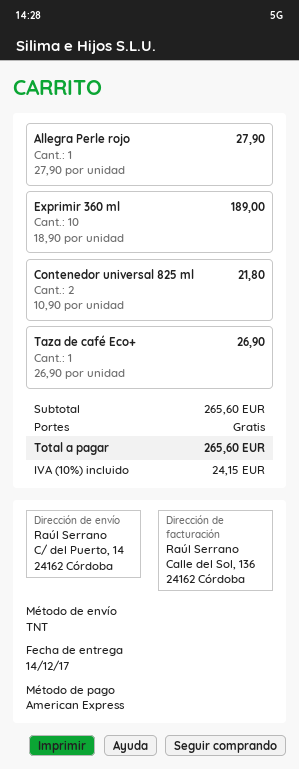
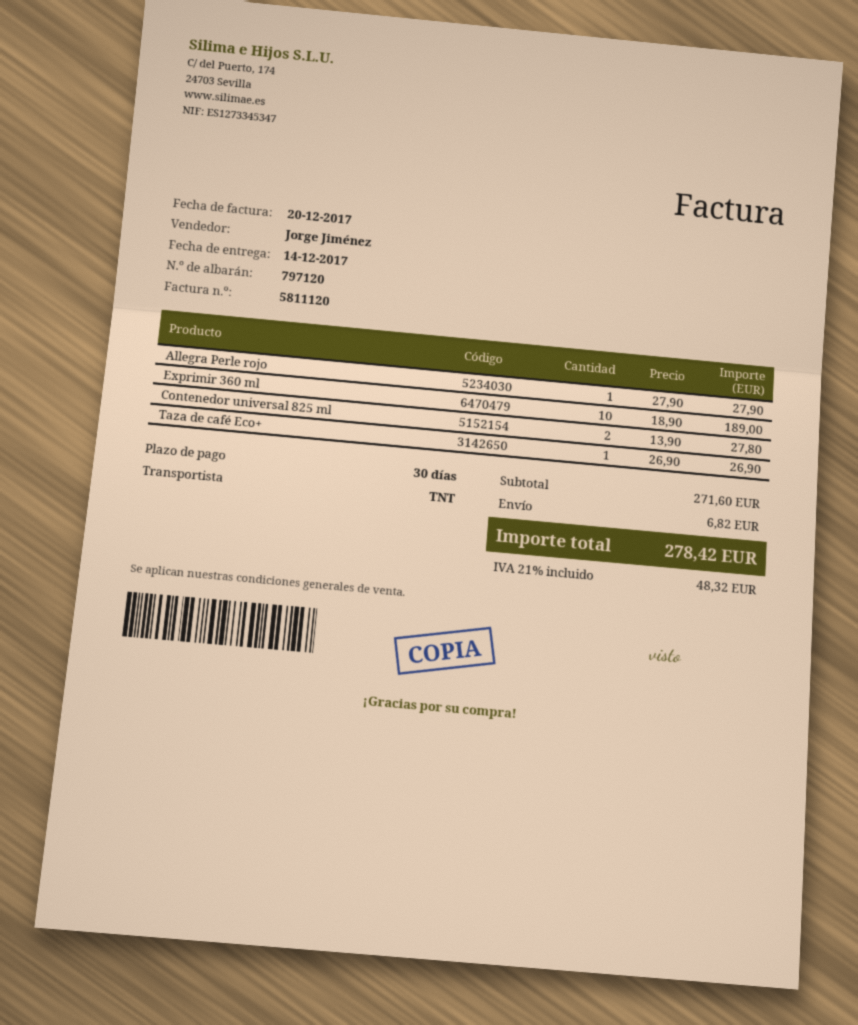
Contenedor universal 825 ml: 2 x 10.90 = 21.80 -> 2 x 13.90 = 27.80
subtotal: 265.60 -> 271.60
shipping: 0.00 -> 6.82
tax: 10% = 24.15 -> 21% = 48.32
total: 265.60 -> 278.42

